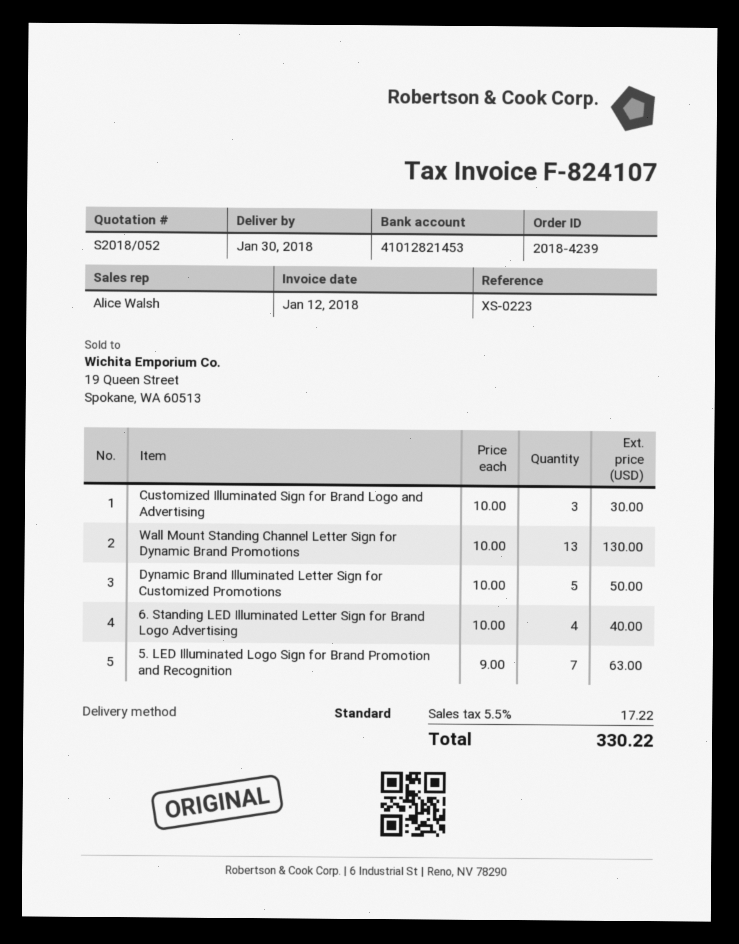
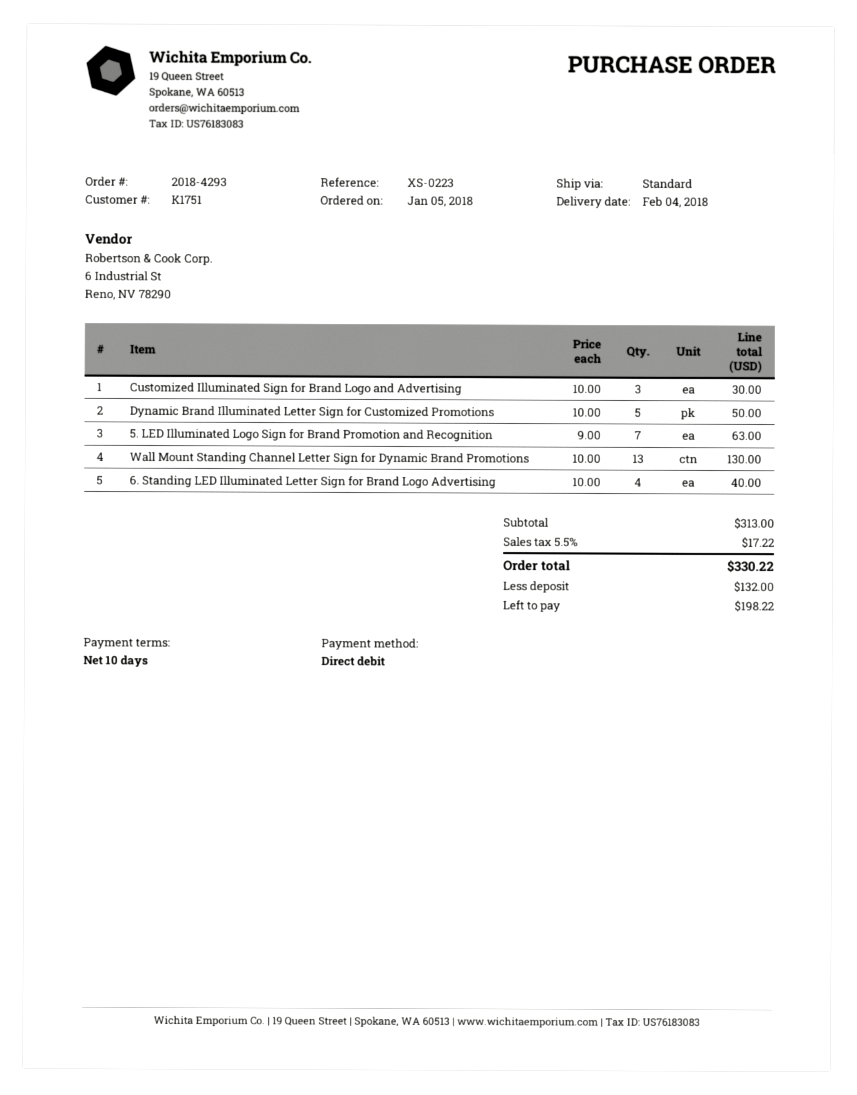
order number: 2018-4239 -> 2018-4293
delivery date: 2018-01-30 -> 2018-02-04

